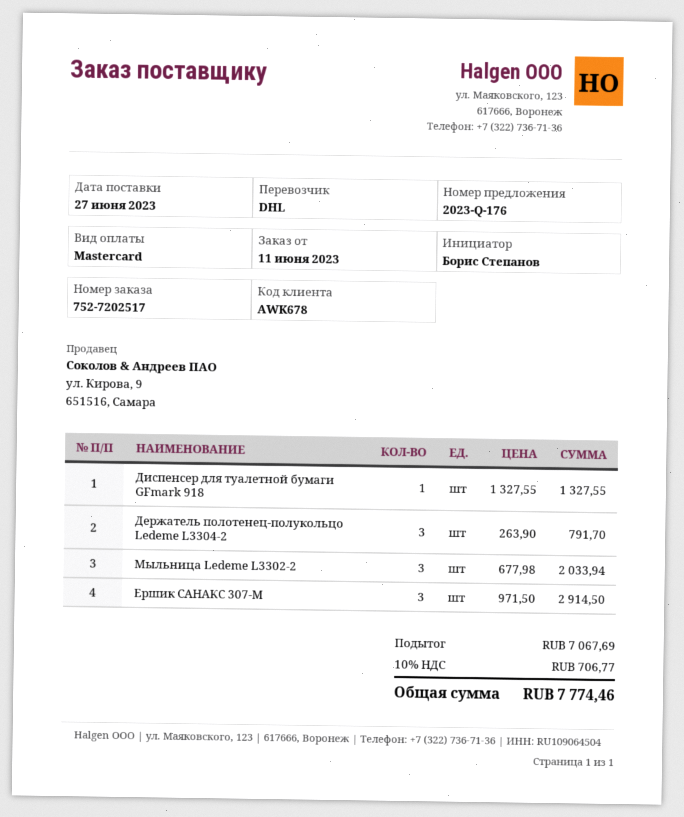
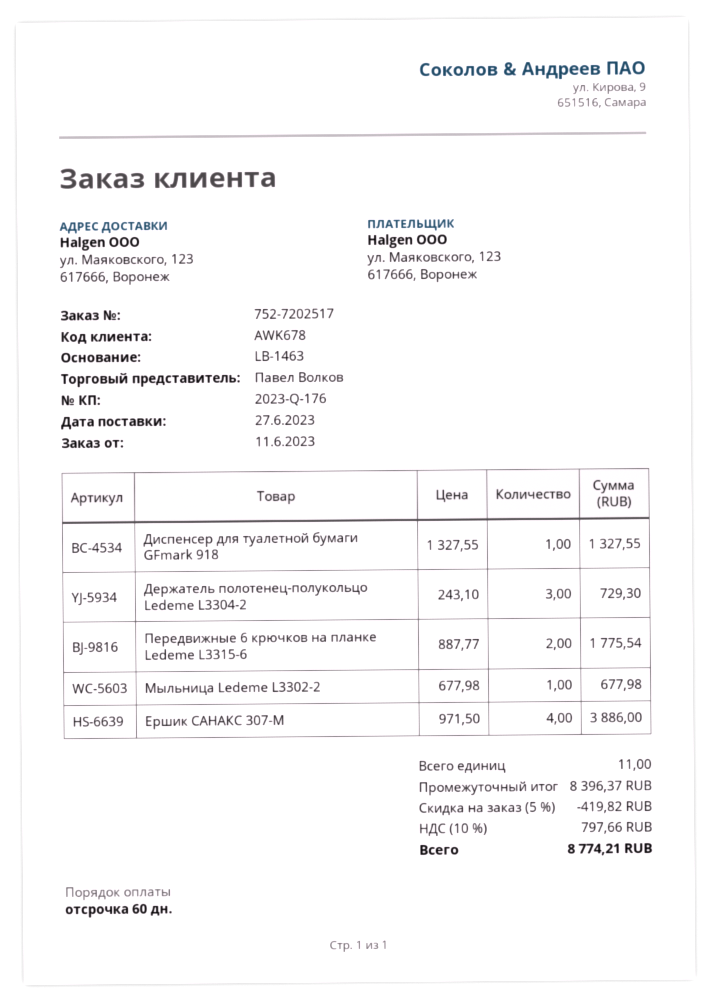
Держатель полотенец-полукольцо Ledeme L3304-2: 3 x 263.90 = 791.70 -> 3 x 243.10 = 729.30
Мыльница Ledeme L3302-2: 3 x 677.98 = 2033.94 -> 1 x 677.98 = 677.98
Ершик САНАКС 307-M: 3 x 971.50 = 2914.50 -> 4 x 971.50 = 3886.00
Передвижные 6 крючков на планке Ledeme L3315-6: none -> 2 x 887.77 = 1775.54
subtotal: 7067.69 -> 8396.37
discount: none -> 5% = 419.82
tax: 10% = 706.77 -> 10% = 797.66
total: 7774.46 -> 8774.21

